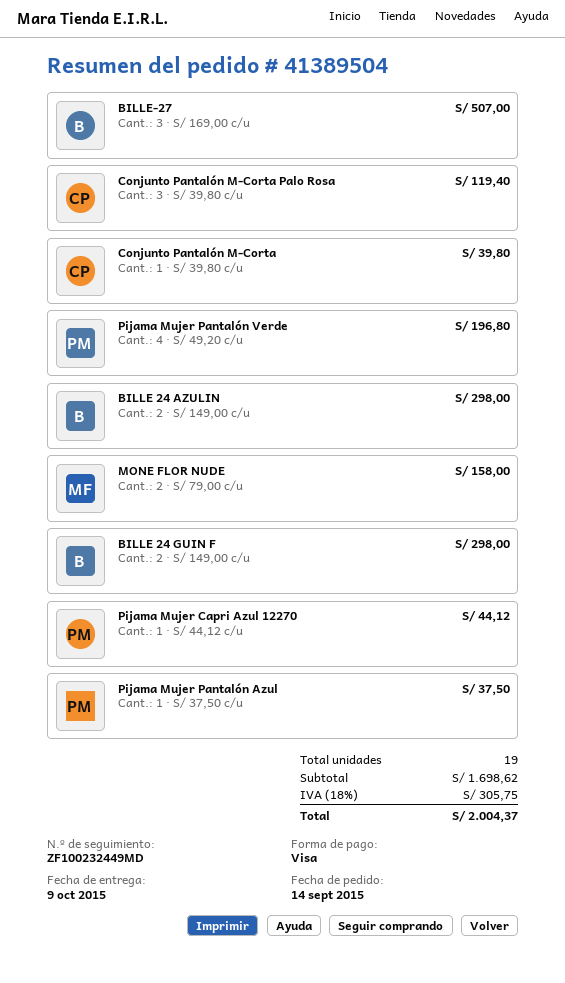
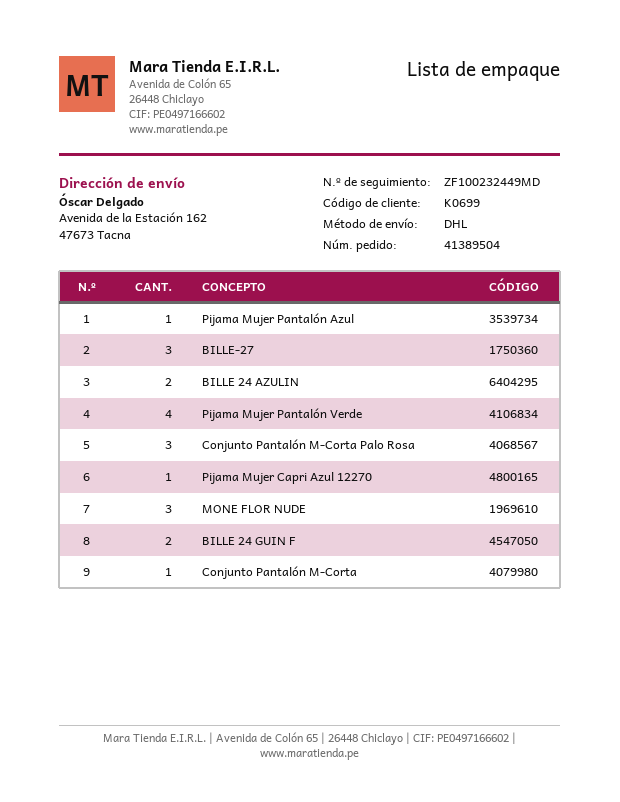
MONE FLOR NUDE: 2 -> 3

